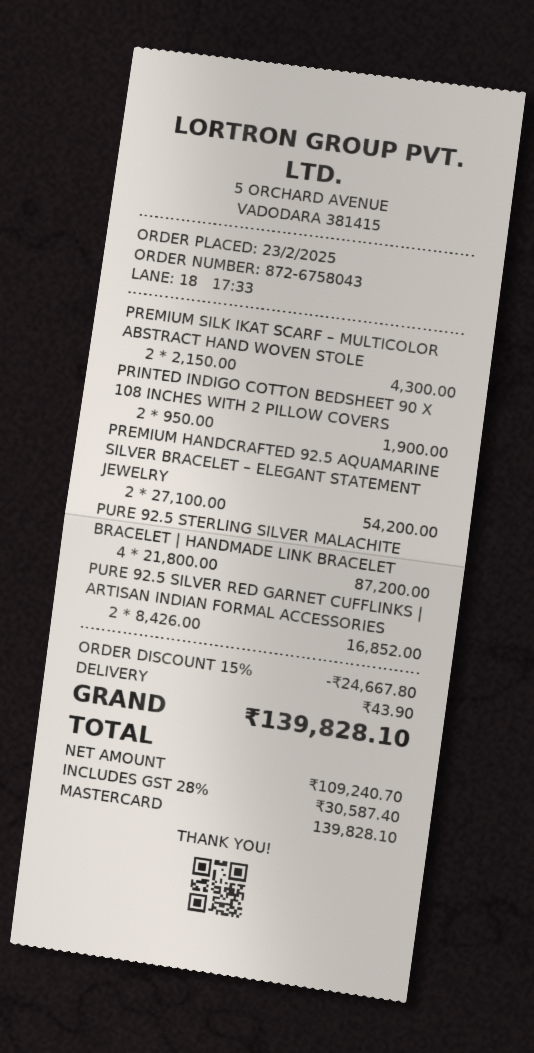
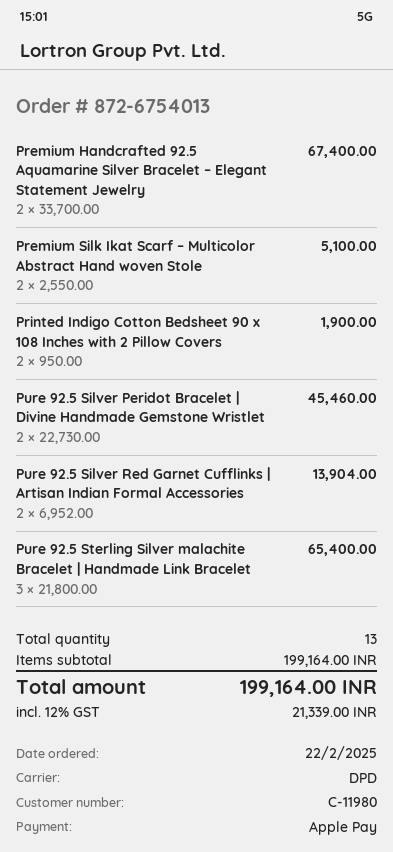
order number: 872-6758043 -> 872-6754013
order date: 2025-02-23 -> 2025-02-22
payment method: Mastercard -> Apple Pay
PREMIUM SILK IKAT SCARF – MULTICOLOR ABSTRACT HAND WOVEN STOLE: 2 x 2150.00 = 4300.00 -> 2 x 2550.00 = 5100.00
PREMIUM HANDCRAFTED 92.5 AQUAMARINE SILVER BRACELET – ELEGANT STATEMENT JEWELRY: 2 x 27100.00 = 54200.00 -> 2 x 33700.00 = 67400.00
PURE 92.5 STERLING SILVER MALACHITE BRACELET | HANDMADE LINK BRACELET: 4 x 21800.00 = 87200.00 -> 3 x 21800.00 = 65400.00
PURE 92.5 SILVER RED GARNET CUFFLINKS | ARTISAN INDIAN FORMAL ACCESSORIES: 2 x 8426.00 = 16852.00 -> 2 x 6952.00 = 13904.00
Pure 92.5 Silver Peridot Bracelet | Divine Handmade Gemstone Wristlet: none -> 2 x 22730.00 = 45460.00
discount: 15% = 24667.80 -> none
shipping: 43.90 -> none
tax: 28% = 30587.40 -> 12% = 21339.00
total: 139828.10 -> 199164.00

